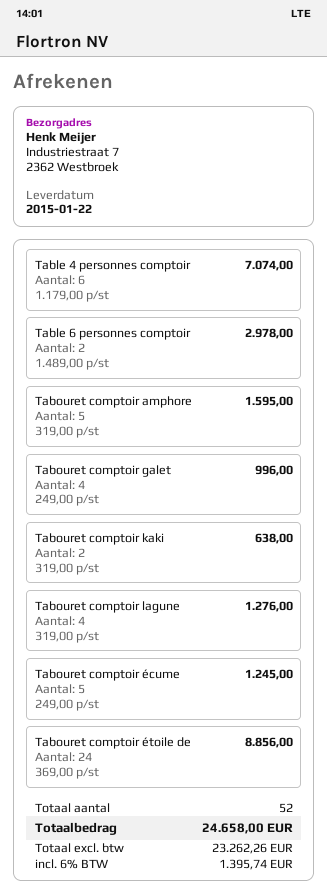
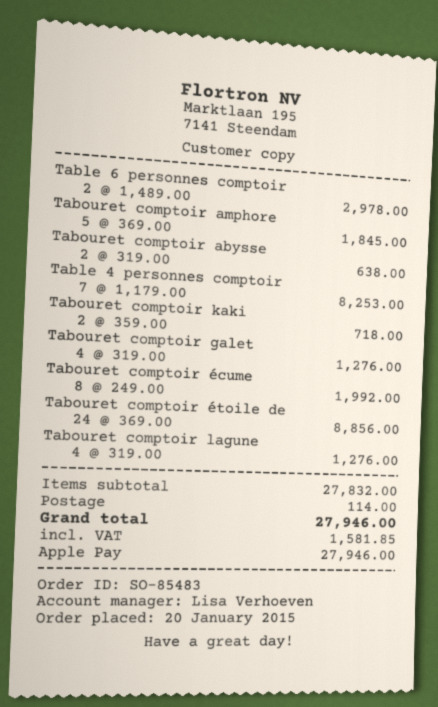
Table 4 personnes comptoir: 6 x 1179.00 = 7074.00 -> 7 x 1179.00 = 8253.00
Tabouret comptoir amphore: 5 x 319.00 = 1595.00 -> 5 x 369.00 = 1845.00
Tabouret comptoir galet: 4 x 249.00 = 996.00 -> 4 x 319.00 = 1276.00
Tabouret comptoir kaki: 2 x 319.00 = 638.00 -> 2 x 359.00 = 718.00
Tabouret comptoir écume: 5 x 249.00 = 1245.00 -> 8 x 249.00 = 1992.00
Tabouret comptoir abysse: none -> 2 x 319.00 = 638.00
shipping: none -> 114.00
tax: 1395.74 -> 1581.85
total: 24658.00 -> 27946.00

